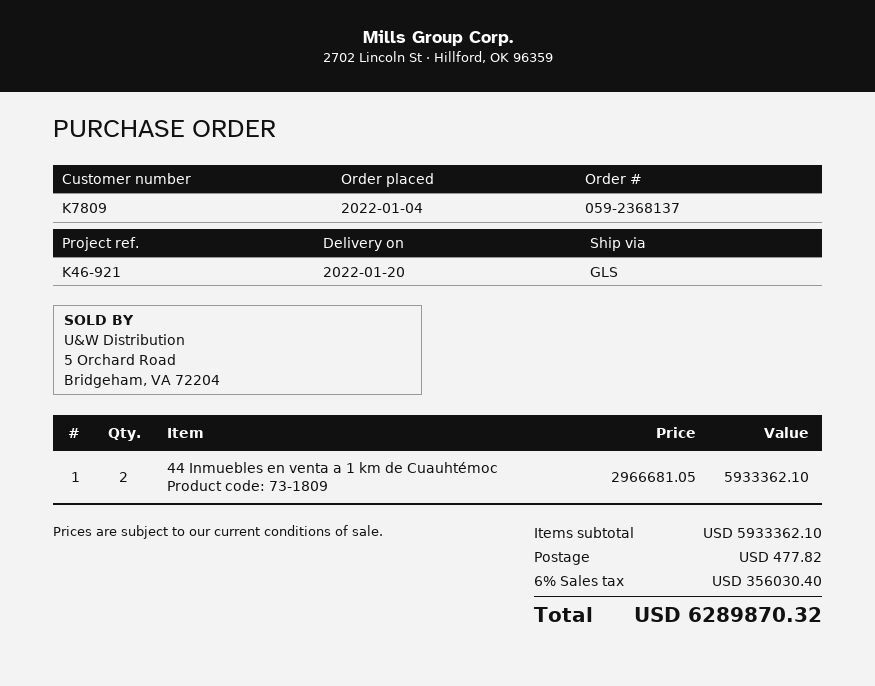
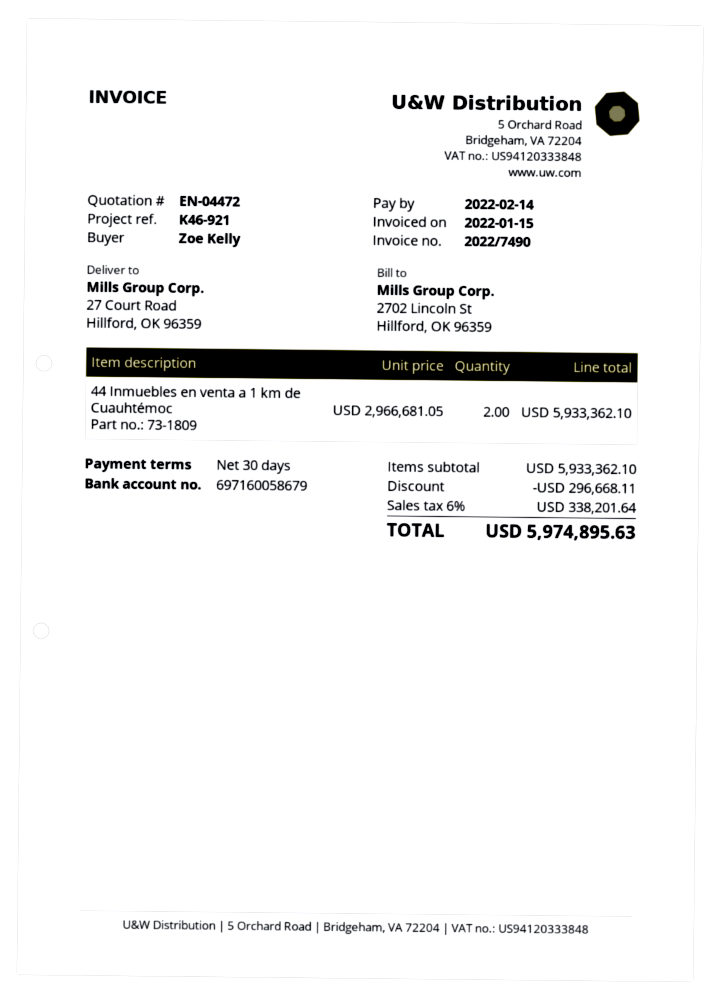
discount: none -> 296668.11
shipping: 477.82 -> none
tax: 6% = 356030.40 -> 6% = 338201.64
total: 6289870.32 -> 5974895.63

